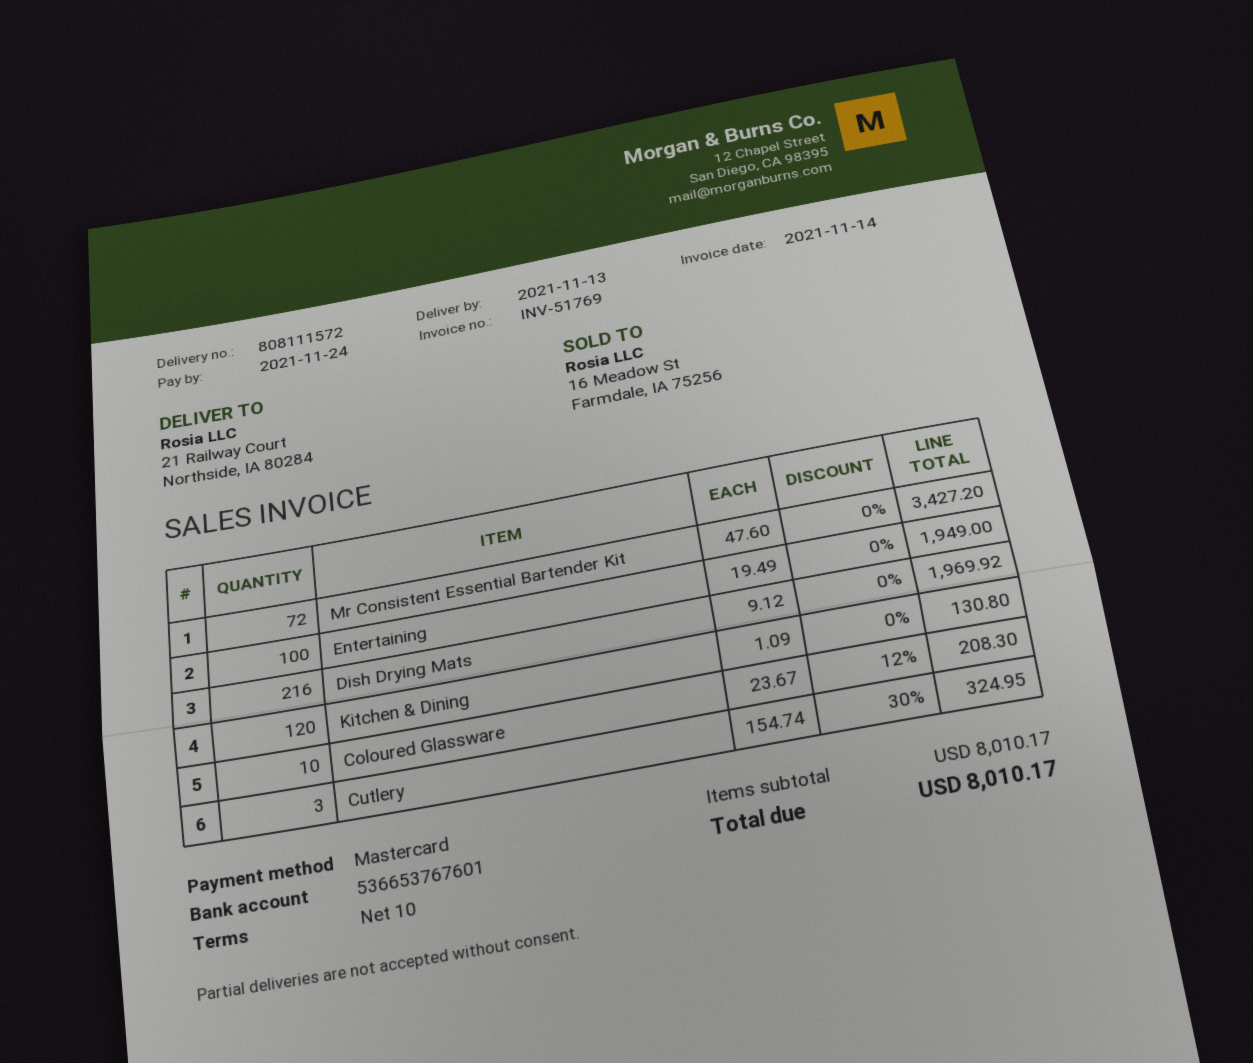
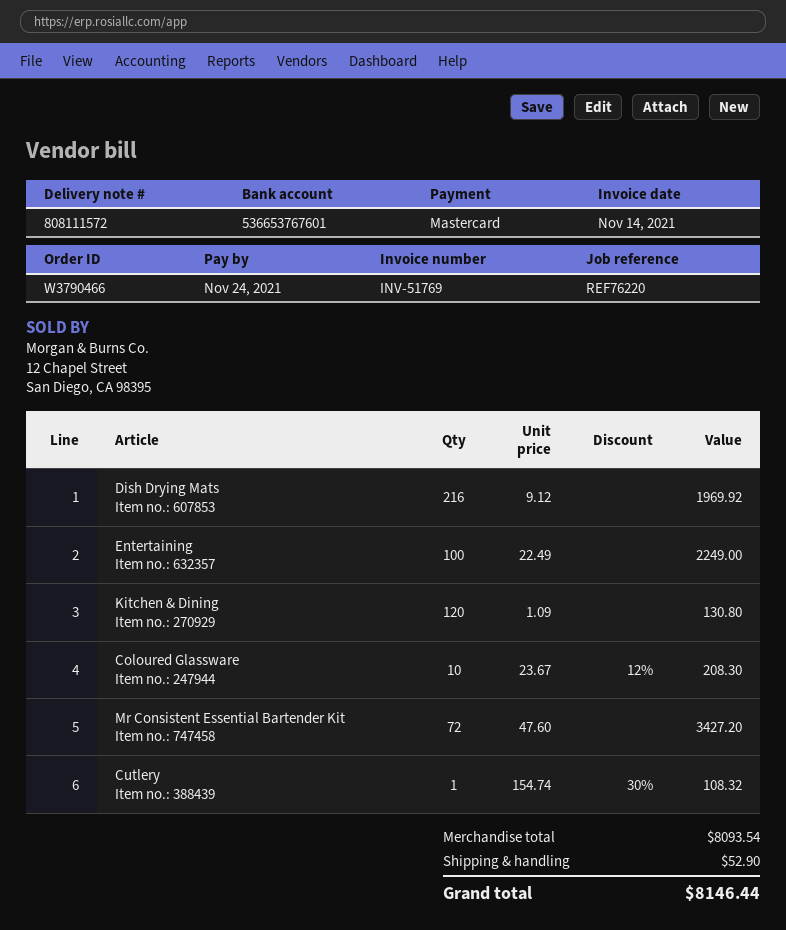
Entertaining: 100 x 19.49 = 1949.00 -> 100 x 22.49 = 2249.00
Cutlery: 3 x 154.74 - 30% = 324.95 -> 1 x 154.74 - 30% = 108.32
subtotal: 8010.17 -> 8093.54
shipping: none -> 52.90
total: 8010.17 -> 8146.44

